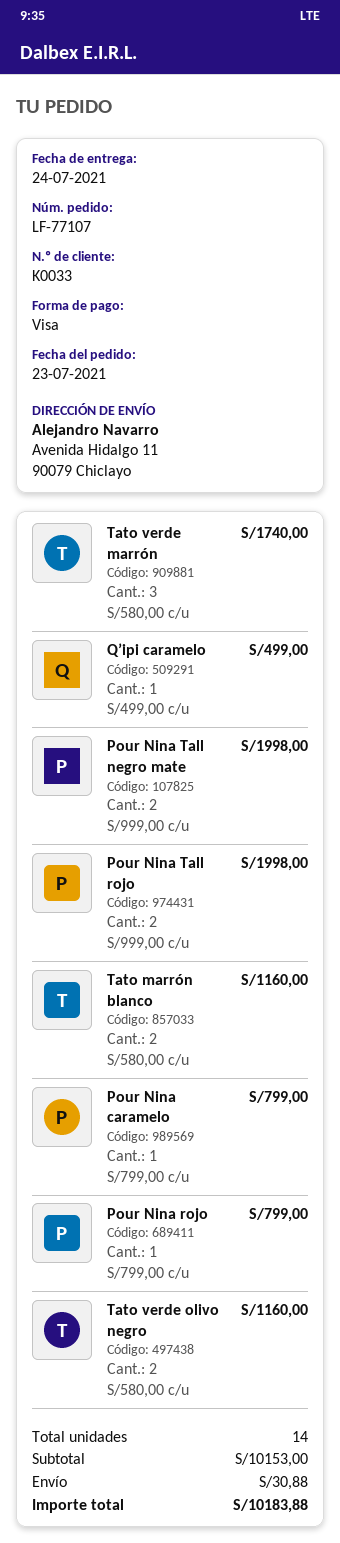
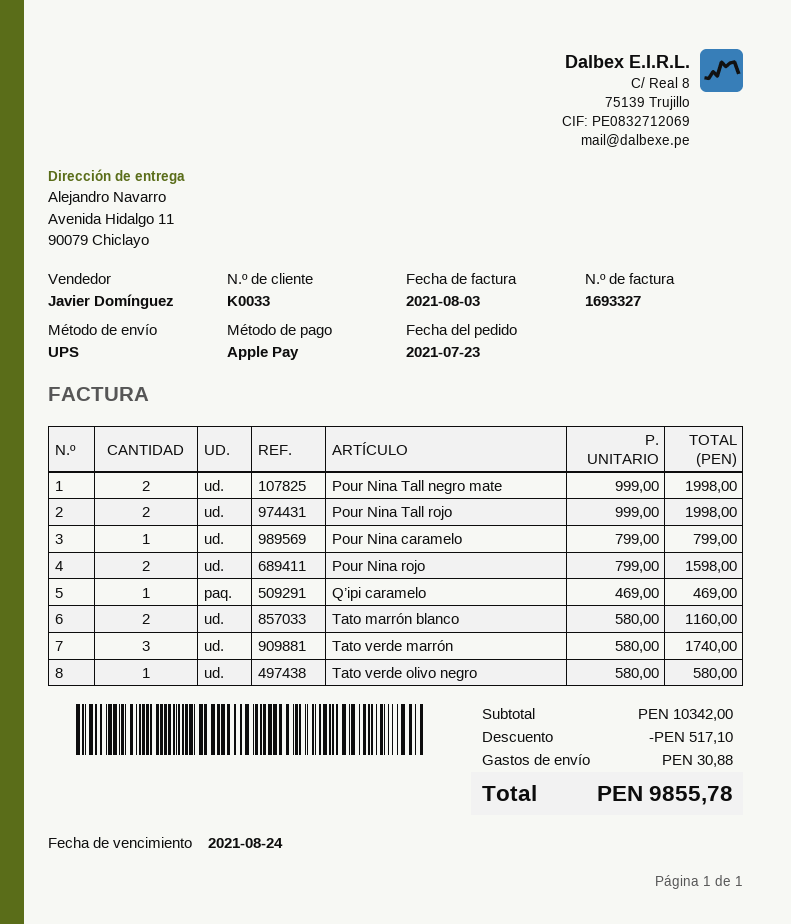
payment method: Visa -> Apple Pay
Q’ipi caramelo: 1 x 499.00 = 499.00 -> 1 x 469.00 = 469.00
Pour Nina rojo: 1 x 799.00 = 799.00 -> 2 x 799.00 = 1598.00
Tato verde olivo negro: 2 x 580.00 = 1160.00 -> 1 x 580.00 = 580.00
subtotal: 10153.00 -> 10342.00
discount: none -> 517.10
total: 10183.88 -> 9855.78

